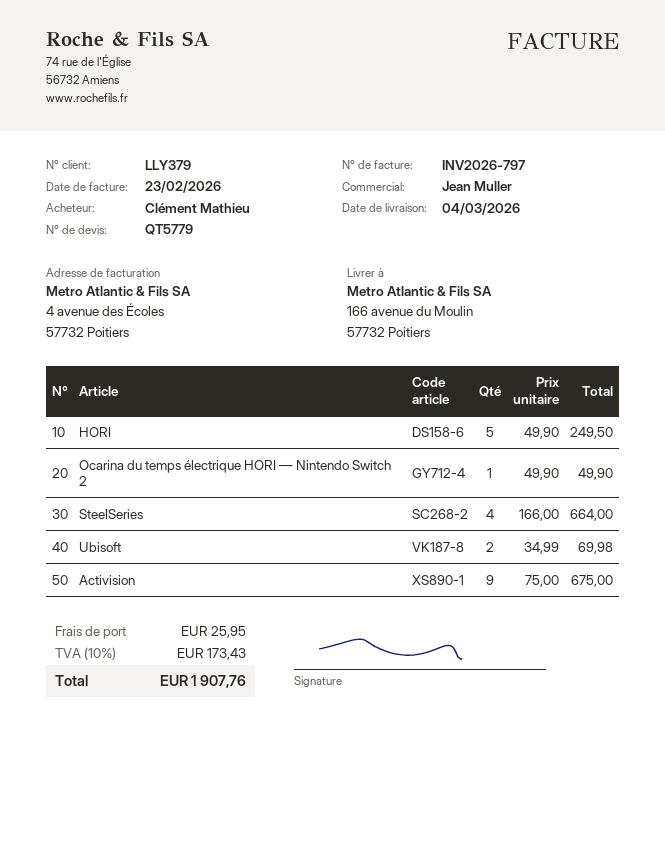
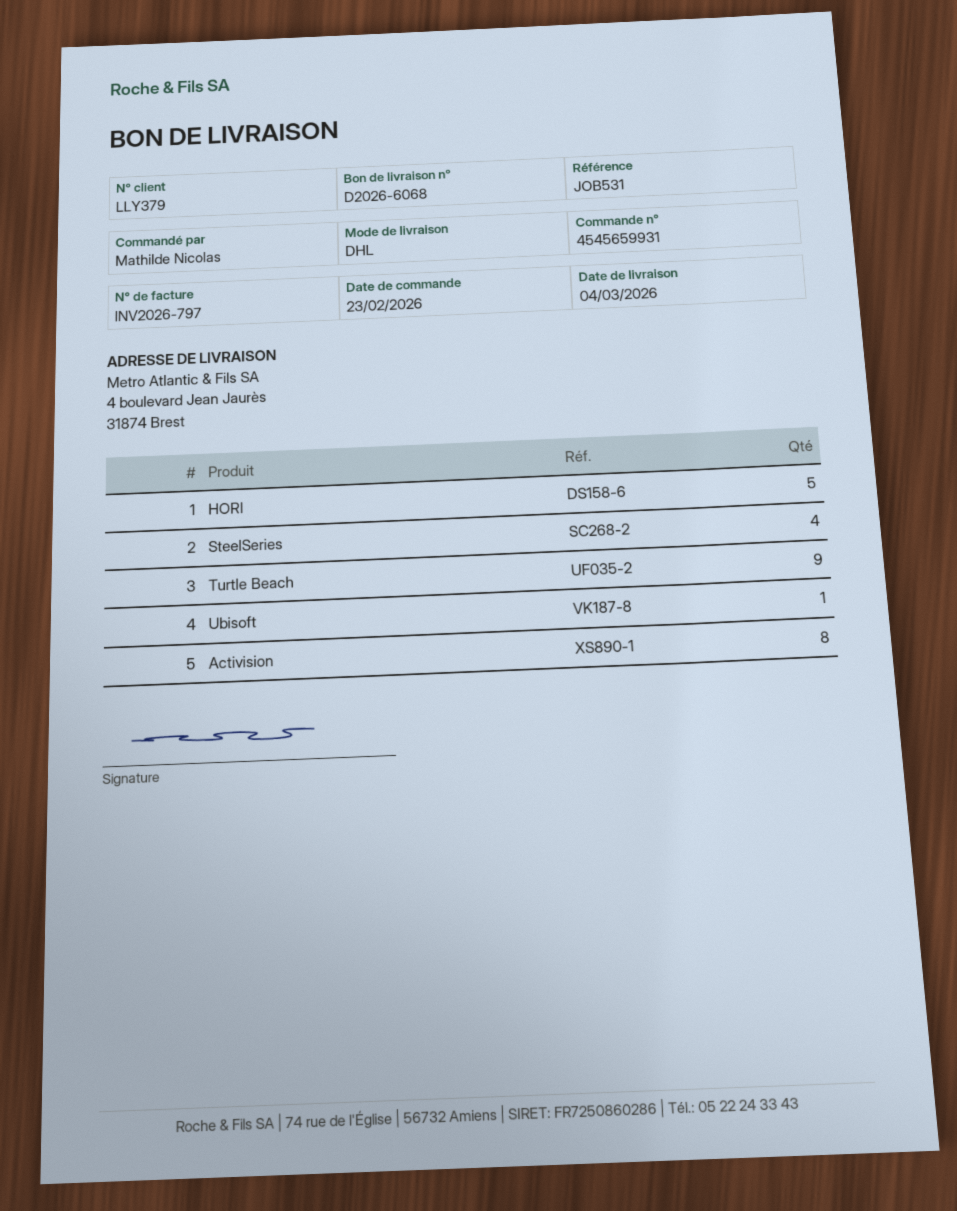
ordered by: Clément Mathieu -> Mathilde Nicolas
ship to: 166 avenue du Moulin, 57732 Poitiers -> 4 boulevard Jean Jaurès, 31874 Brest
Ocarina du temps électrique HORI — Nintendo Switch 2: 1 -> none
Ubisoft: 2 -> 1
Activision: 9 -> 8
Turtle Beach: none -> 9

